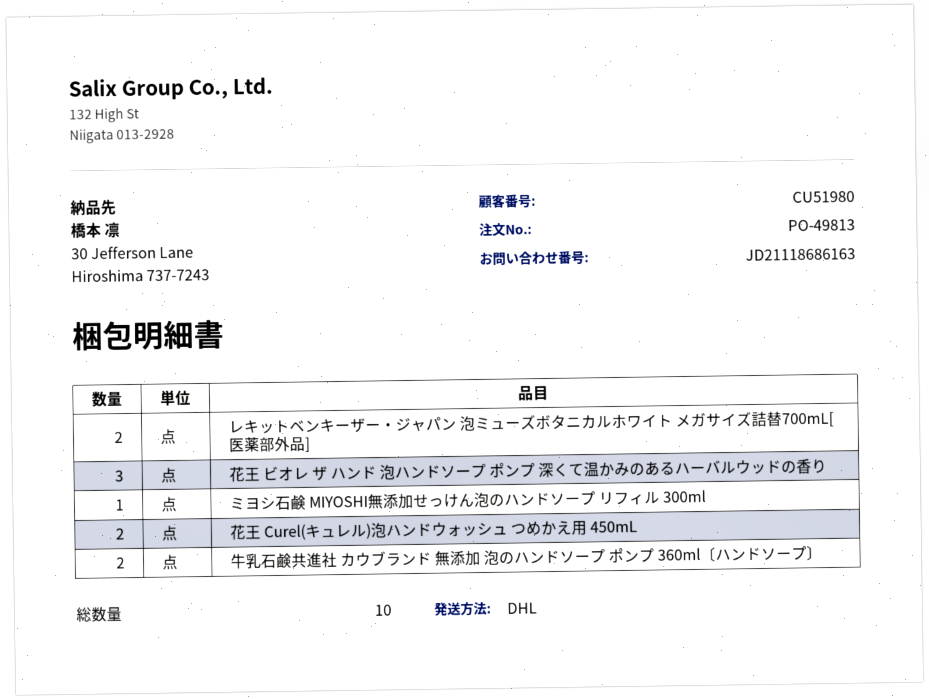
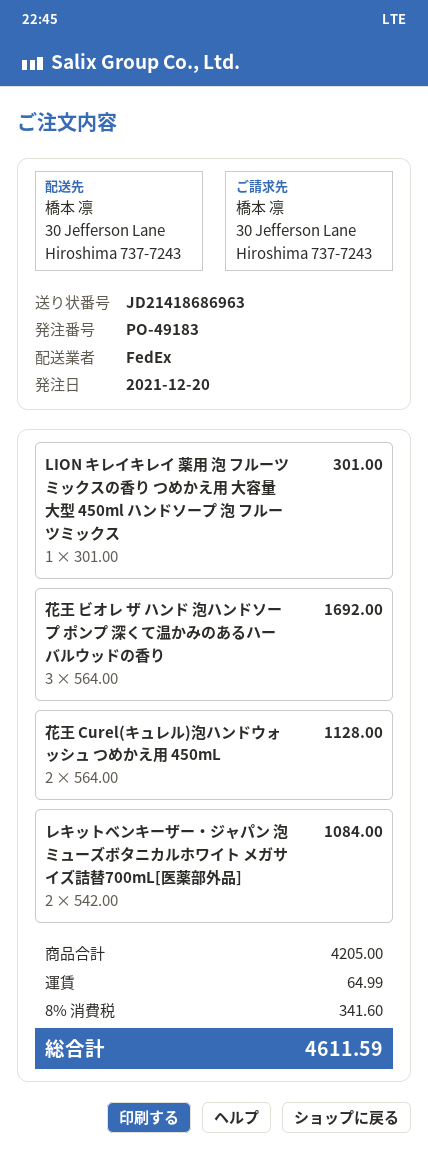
order number: PO-49813 -> PO-49183
shipping method: DHL -> FedEx
tracking number: JD21118686163 -> JD21418686963
ミヨシ石鹸 MIYOSHI無添加せっけん泡のハンドソープ リフィル 300ml: 1 -> none
牛乳石鹸共進社 カウブランド 無添加 泡のハンドソープ ポンプ 360ml〔ハンドソープ〕: 2 -> none
LION キレイキレイ 薬用 泡 フルーツミックスの香り つめかえ用 大容量 大型 450ml ハンドソープ 泡 フルーツミックス: none -> 1

